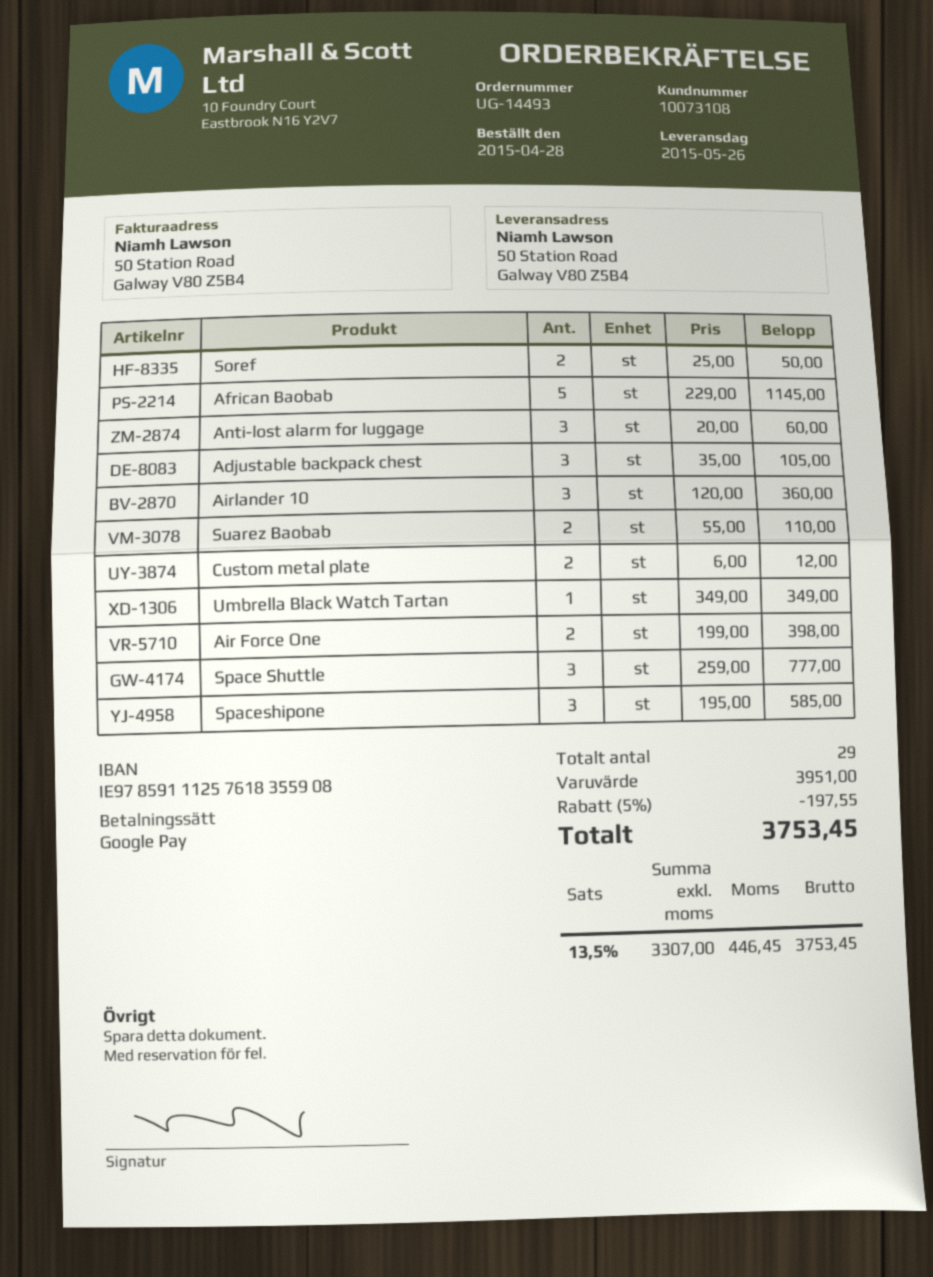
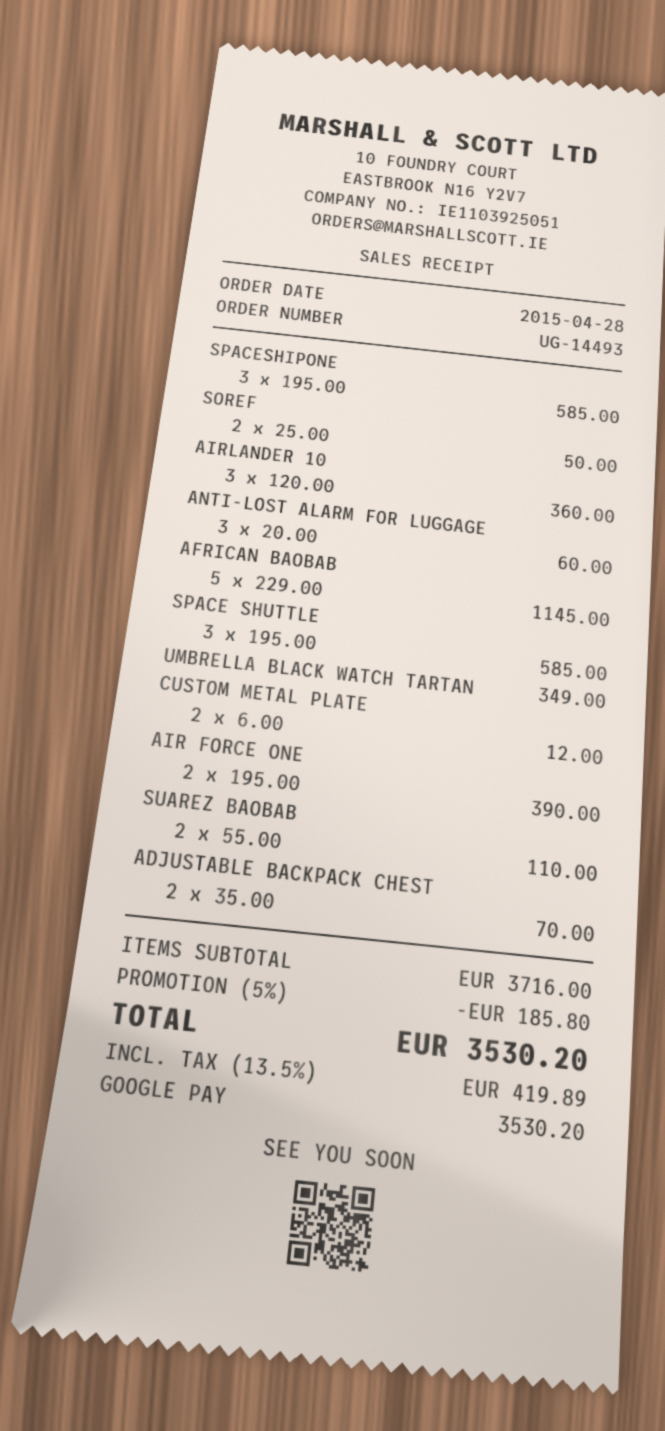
Adjustable backpack chest: 3 x 35.00 = 105.00 -> 2 x 35.00 = 70.00
Air Force One: 2 x 199.00 = 398.00 -> 2 x 195.00 = 390.00
Space Shuttle: 3 x 259.00 = 777.00 -> 3 x 195.00 = 585.00
subtotal: 3951.00 -> 3716.00
discount: 5% = 197.55 -> 5% = 185.80
tax: 13.5% = 446.45 -> 13.5% = 419.89
total: 3753.45 -> 3530.20

